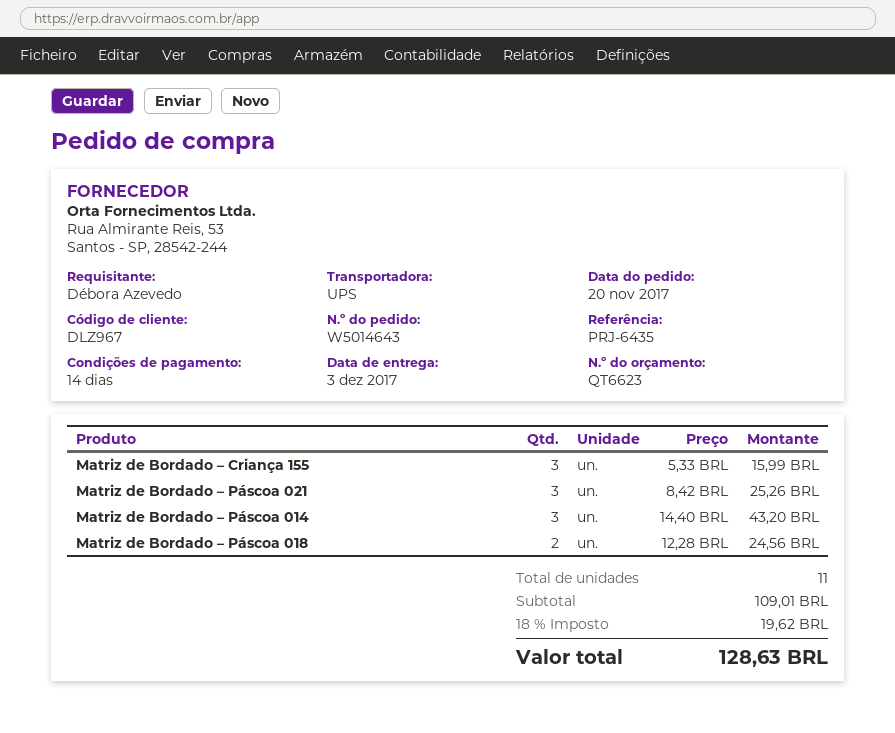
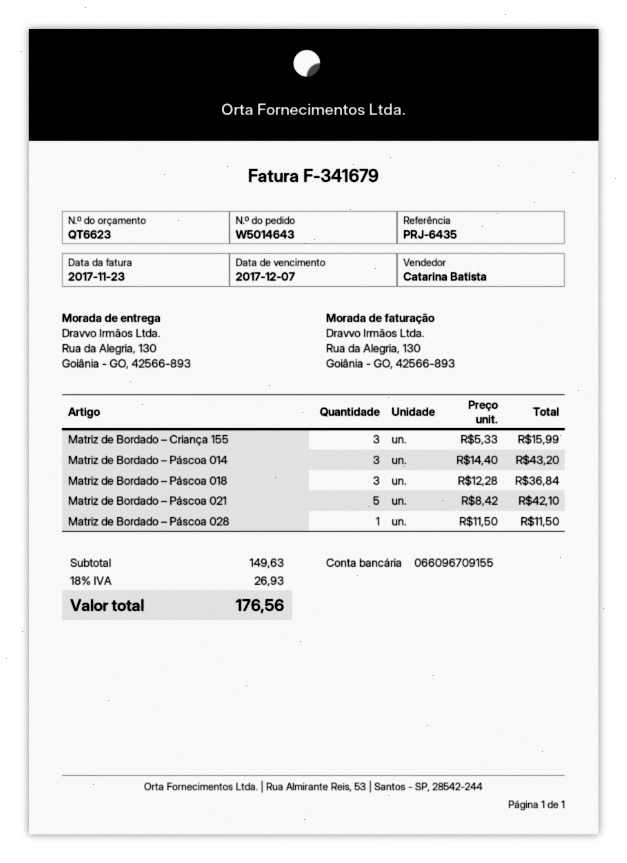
Matriz de Bordado – Páscoa 021: 3 x 8.42 = 25.26 -> 5 x 8.42 = 42.10
Matriz de Bordado – Páscoa 018: 2 x 12.28 = 24.56 -> 3 x 12.28 = 36.84
Matriz de Bordado – Páscoa 028: none -> 1 x 11.50 = 11.50
subtotal: 109.01 -> 149.63
tax: 18% = 19.62 -> 18% = 26.93
total: 128.63 -> 176.56

